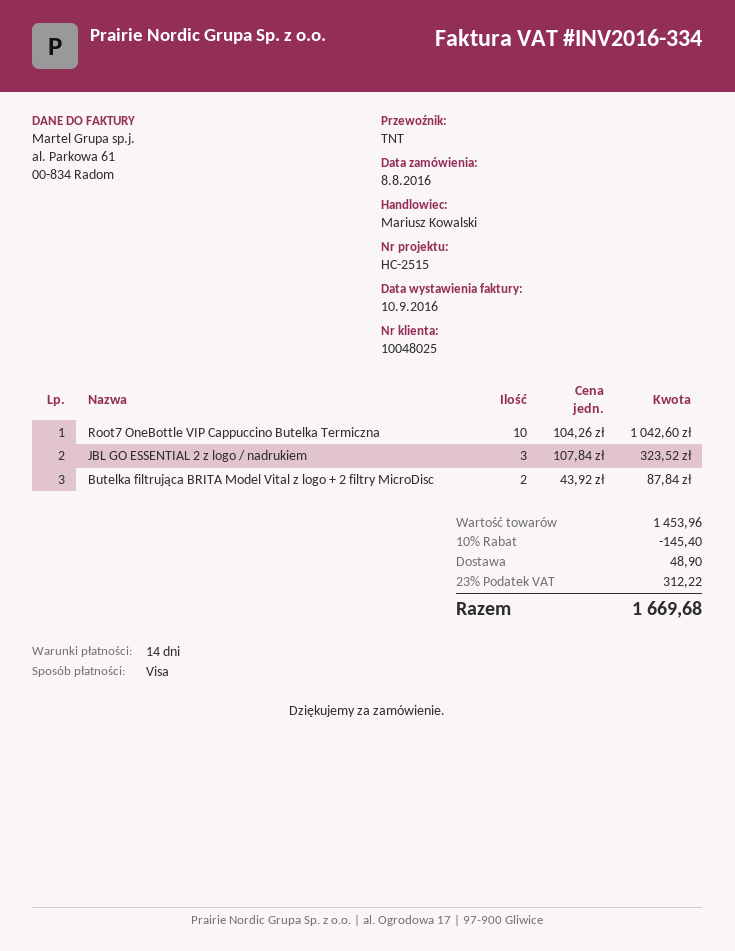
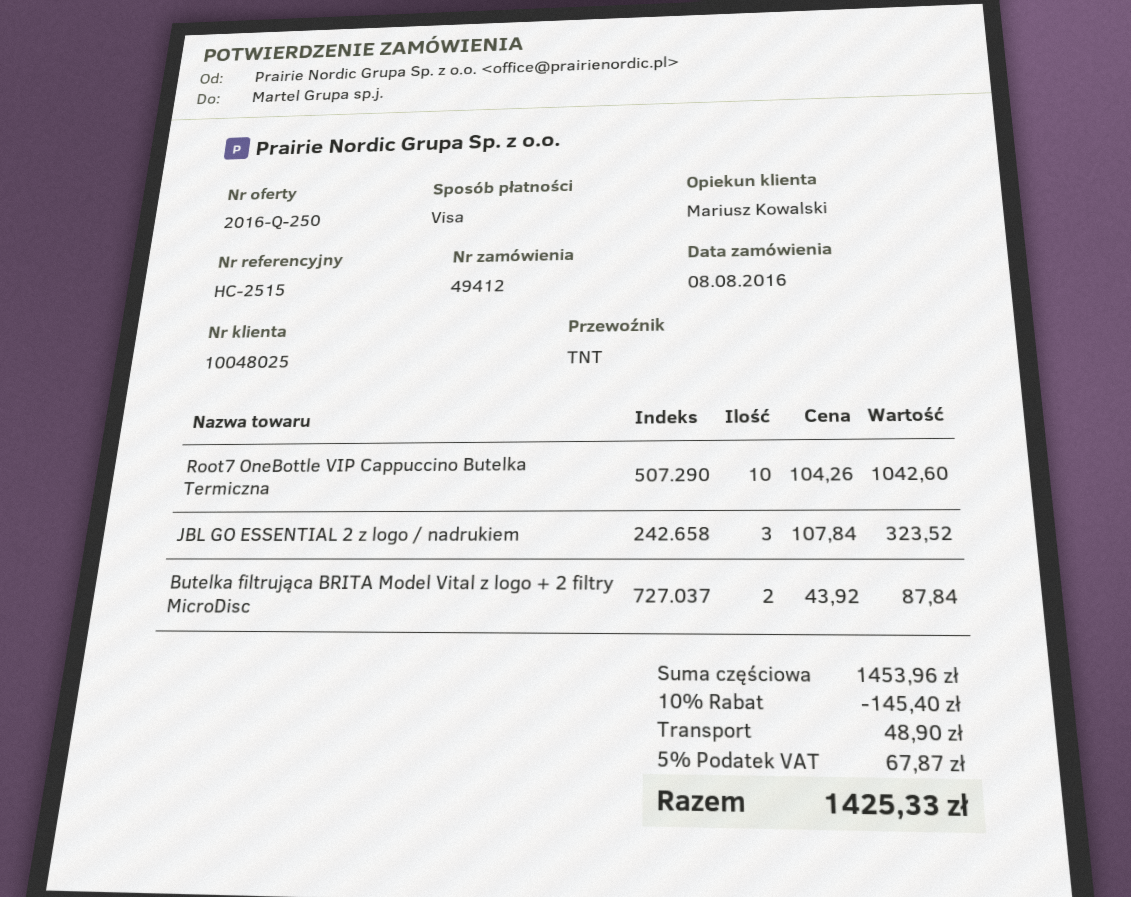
tax: 23% = 312.22 -> 5% = 67.87
total: 1669.68 -> 1425.33

